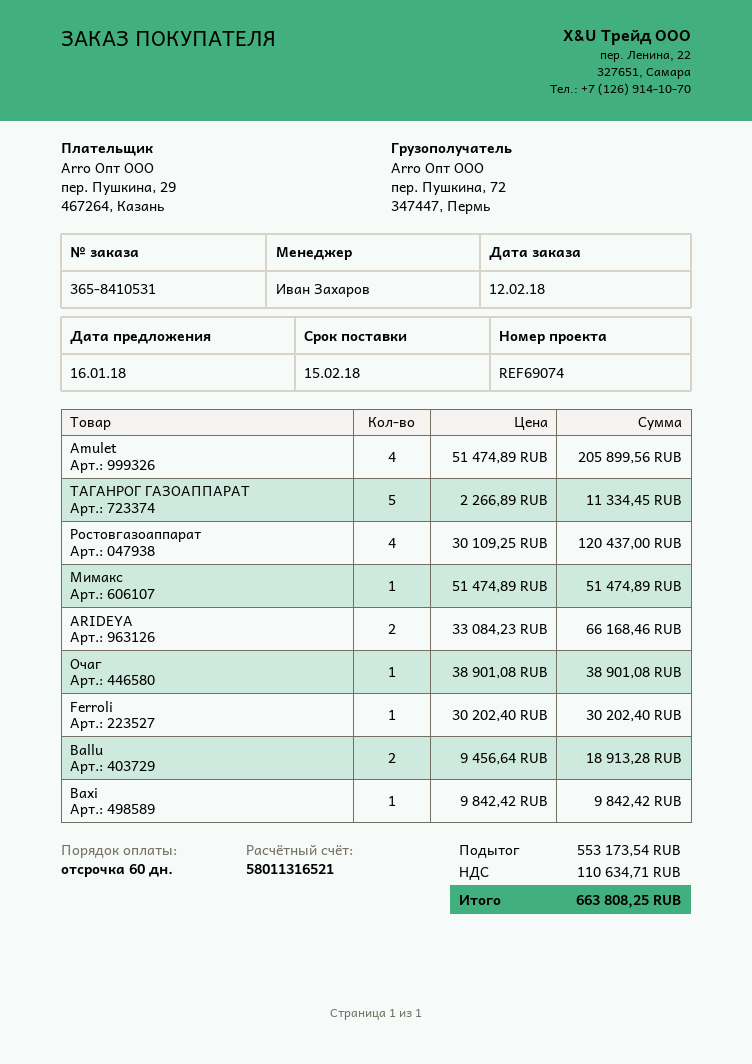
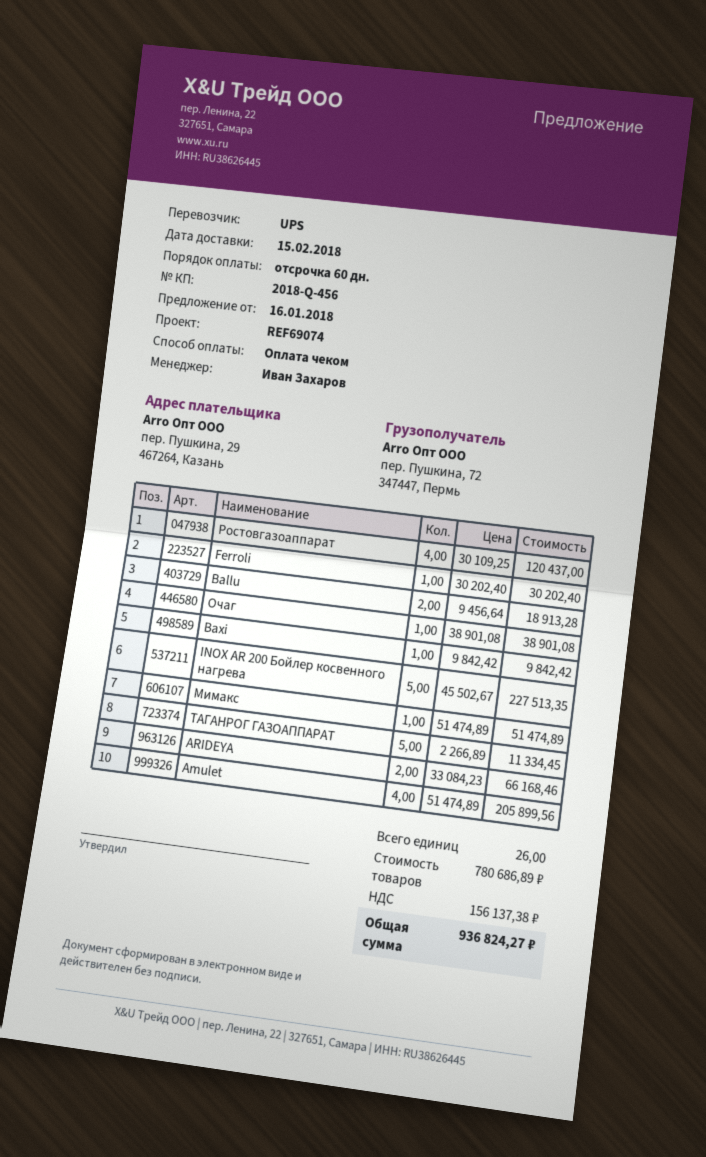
INOX AR 200 Бойлер косвенного нагрева: none -> 5 x 45502.67 = 227513.35
subtotal: 553173.54 -> 780686.89
tax: 110634.71 -> 156137.38
total: 663808.25 -> 936824.27

